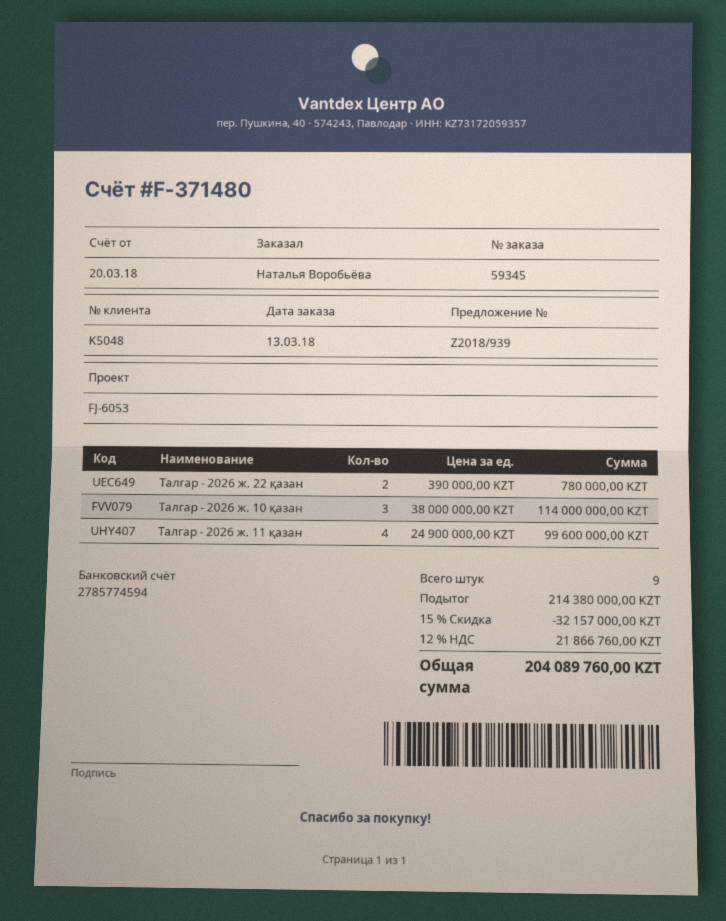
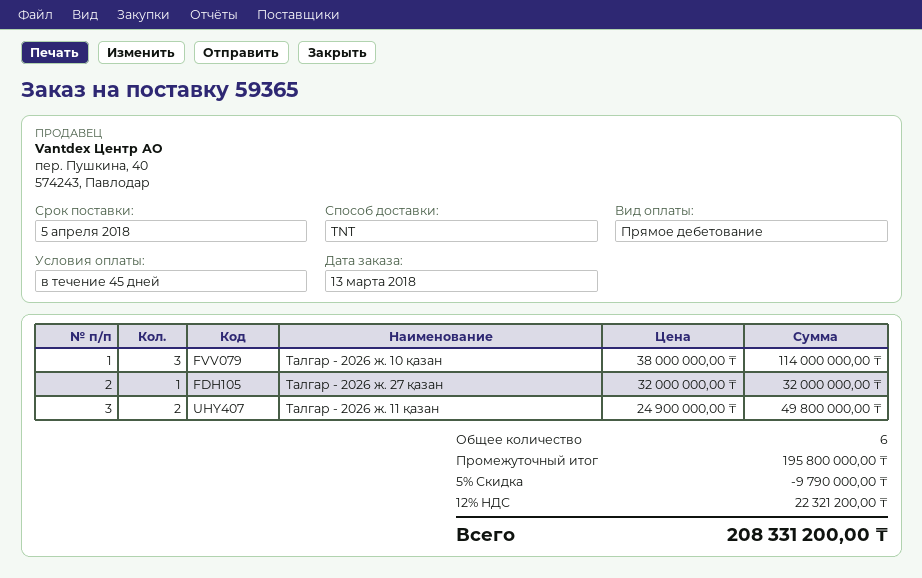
order number: 59345 -> 59365
Талгар - 2026 ж. 22 қазан: 2 x 390000.00 = 780000.00 -> none
Талгар - 2026 ж. 11 қазан: 4 x 24900000.00 = 99600000.00 -> 2 x 24900000.00 = 49800000.00
Талгар - 2026 ж. 27 қазан: none -> 1 x 32000000.00 = 32000000.00
total quantity: 9 -> 6
subtotal: 214380000.00 -> 195800000.00
discount: 15% = 32157000.00 -> 5% = 9790000.00
tax: 12% = 21866760.00 -> 12% = 22321200.00
total: 204089760.00 -> 208331200.00

